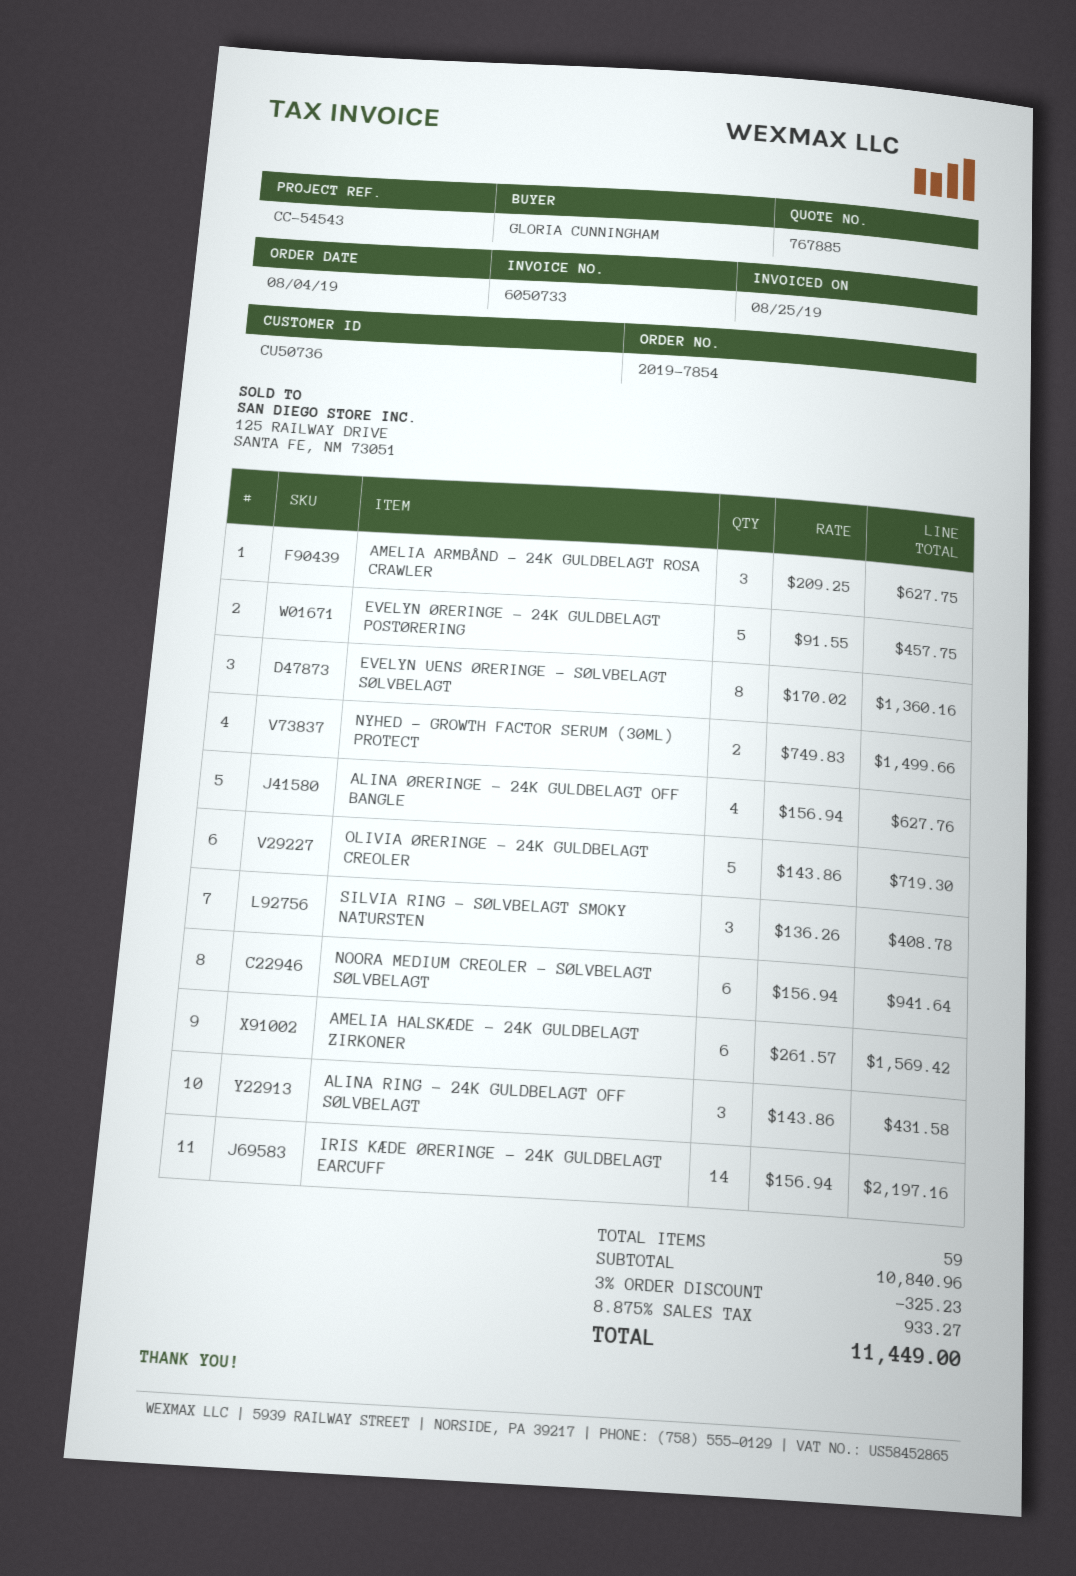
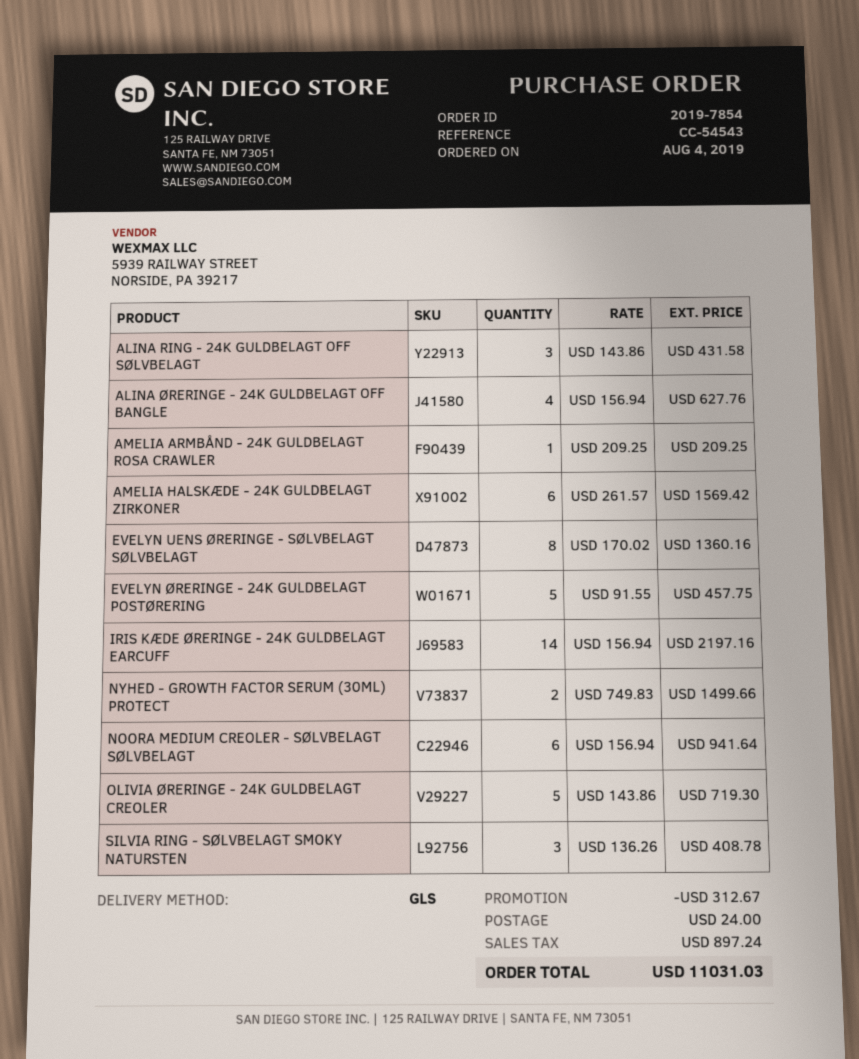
AMELIA ARMBÅND - 24K GULDBELAGT ROSA CRAWLER: 3 x 209.25 = 627.75 -> 1 x 209.25 = 209.25
discount: 325.23 -> 312.67
shipping: none -> 24.00
tax: 933.27 -> 897.24
total: 11449.00 -> 11031.03

